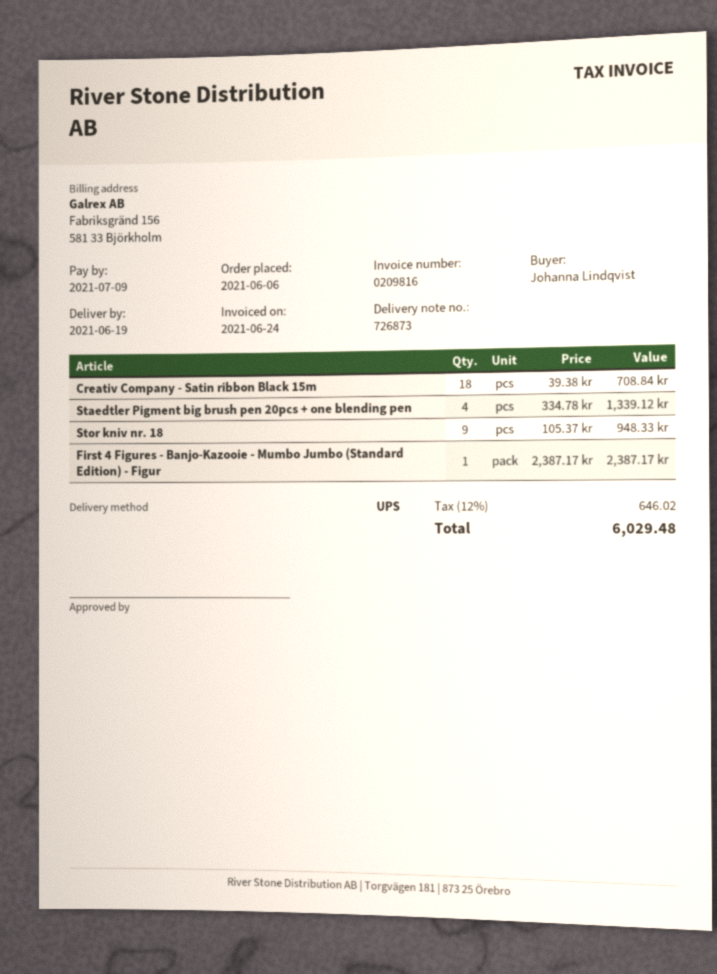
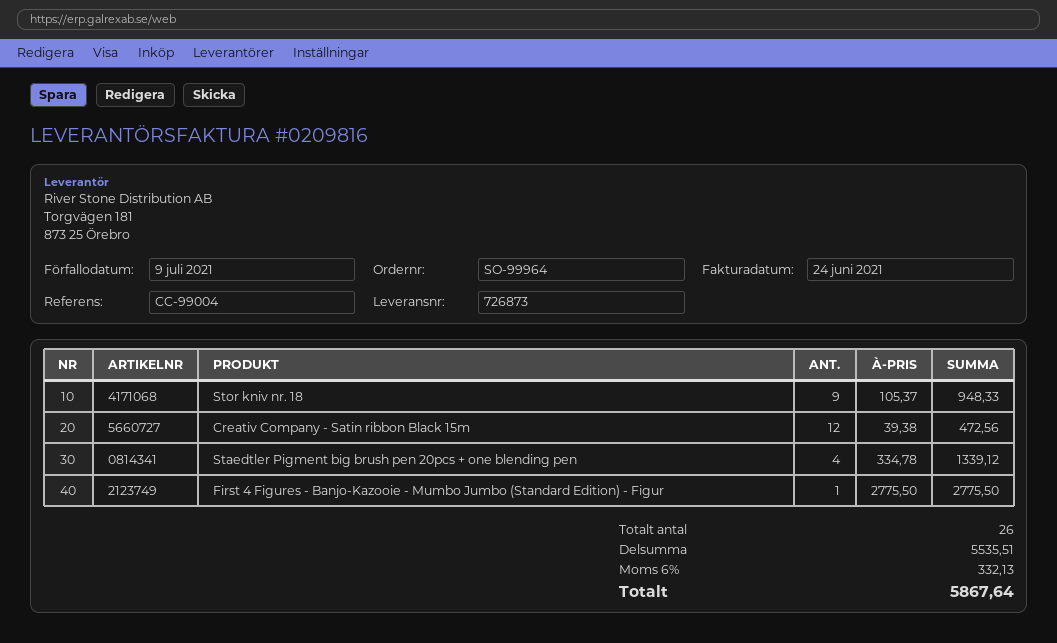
Creativ Company - Satin ribbon Black 15m: 18 x 39.38 = 708.84 -> 12 x 39.38 = 472.56
First 4 Figures - Banjo-Kazooie - Mumbo Jumbo (Standard Edition) - Figur: 1 x 2387.17 = 2387.17 -> 1 x 2775.50 = 2775.50
tax: 12% = 646.02 -> 6% = 332.13
total: 6029.48 -> 5867.64

